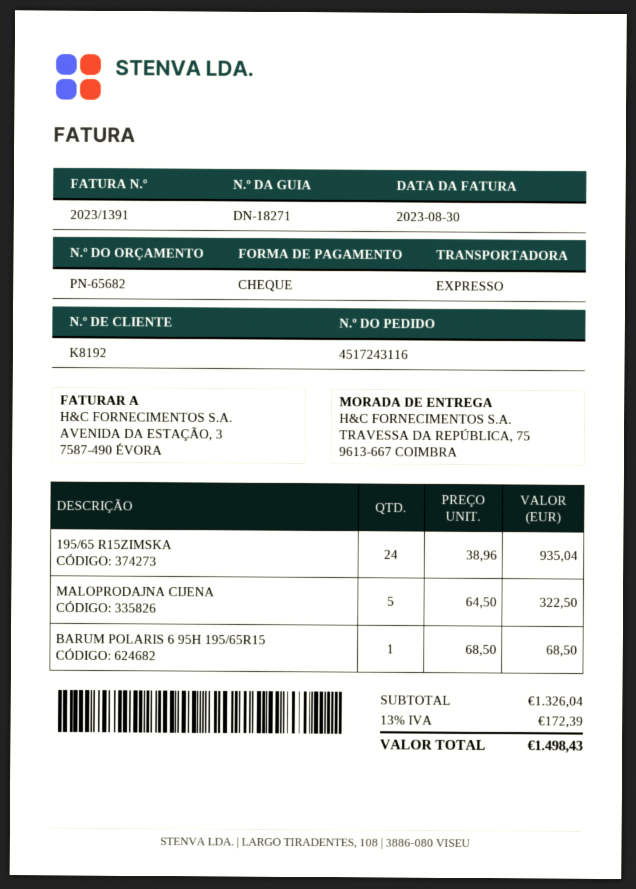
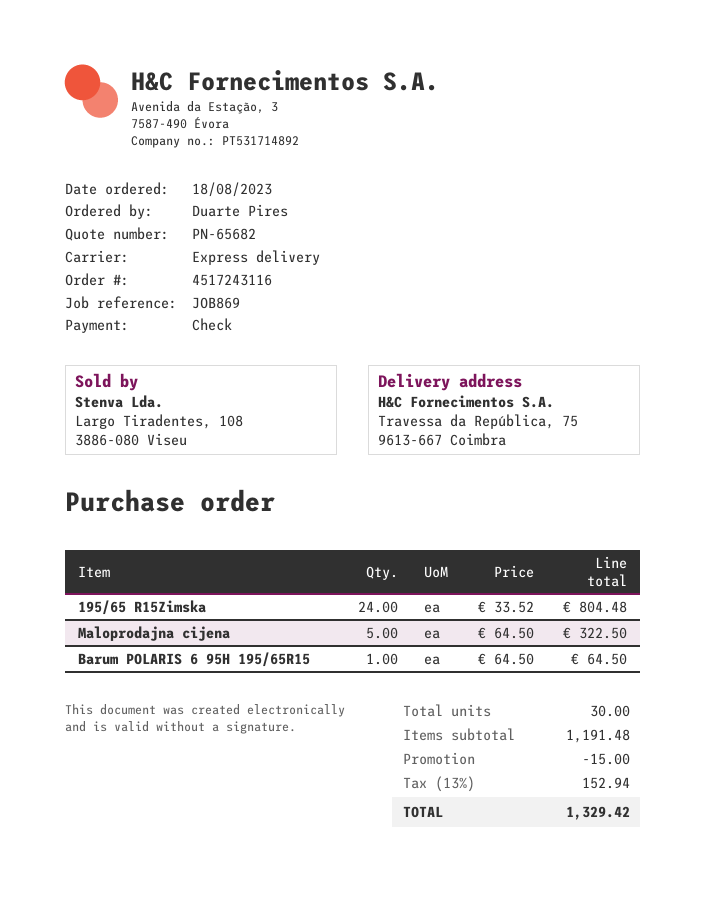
195/65 R15ZIMSKA: 24 x 38.96 = 935.04 -> 24 x 33.52 = 804.48
BARUM POLARIS 6 95H 195/65R15: 1 x 68.50 = 68.50 -> 1 x 64.50 = 64.50
subtotal: 1326.04 -> 1191.48
discount: none -> 15.00
tax: 13% = 172.39 -> 13% = 152.94
total: 1498.43 -> 1329.42

